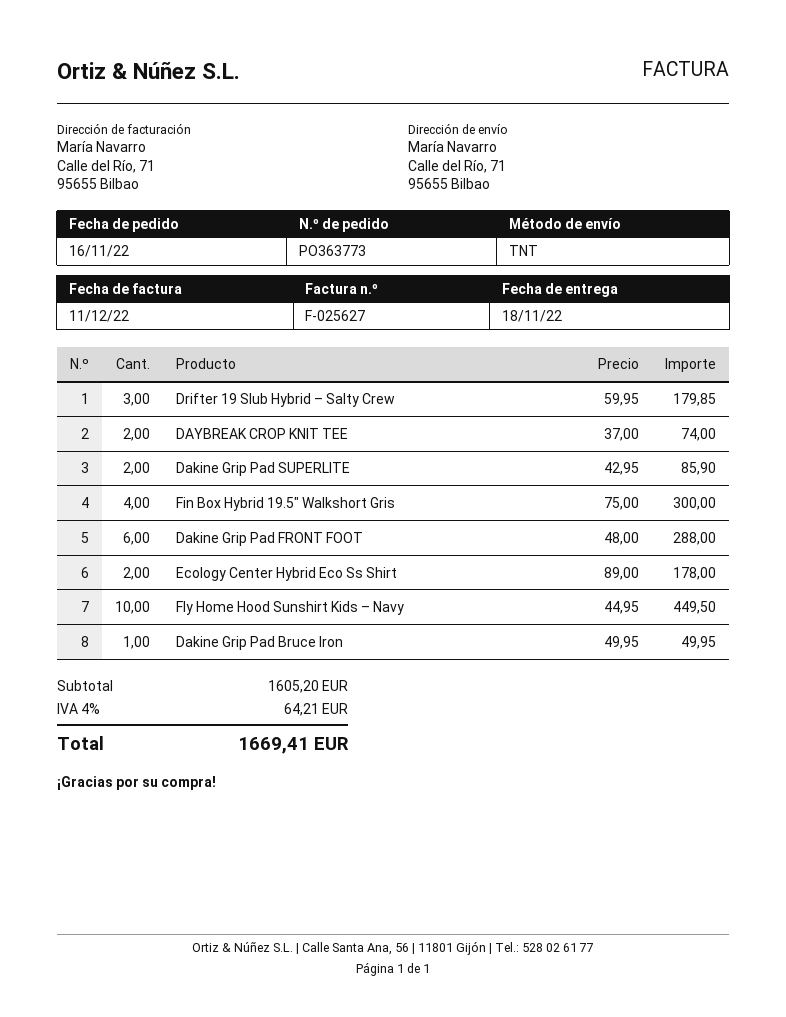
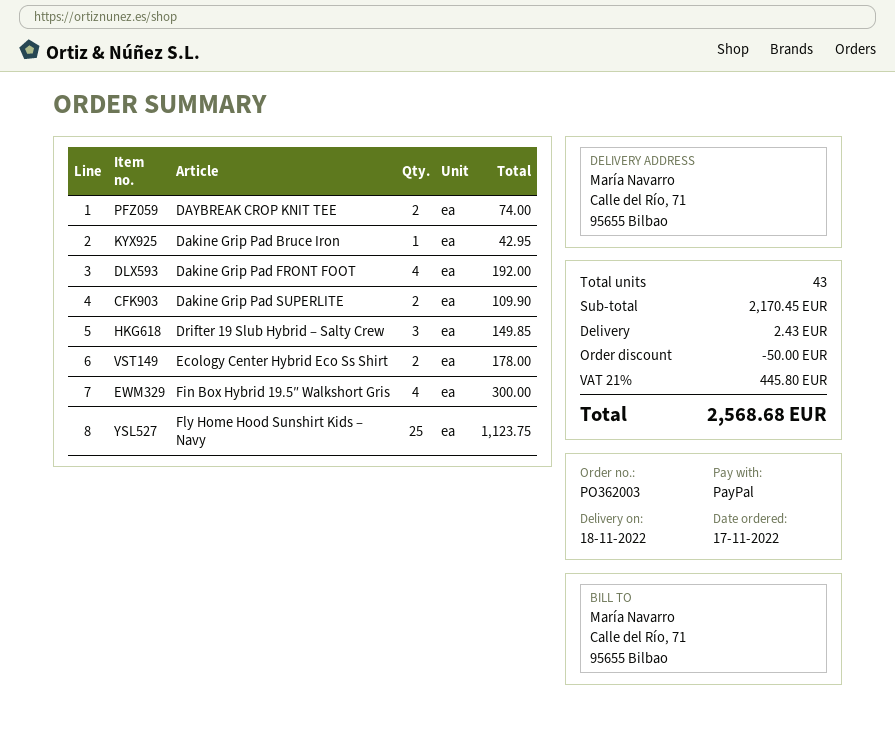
order number: PO363773 -> PO362003
order date: 2022-11-16 -> 2022-11-17
Drifter 19 Slub Hybrid – Salty Crew: 3 for 179.85 -> 3 for 149.85
Dakine Grip Pad SUPERLITE: 2 for 85.90 -> 2 for 109.90
Dakine Grip Pad FRONT FOOT: 6 for 288.00 -> 4 for 192.00
Fly Home Hood Sunshirt Kids – Navy: 10 for 449.50 -> 25 for 1123.75
Dakine Grip Pad Bruce Iron: 1 for 49.95 -> 1 for 42.95
subtotal: 1605.20 -> 2170.45
discount: none -> 50.00
shipping: none -> 2.43
tax: 4% = 64.21 -> 21% = 445.80
total: 1669.41 -> 2568.68

